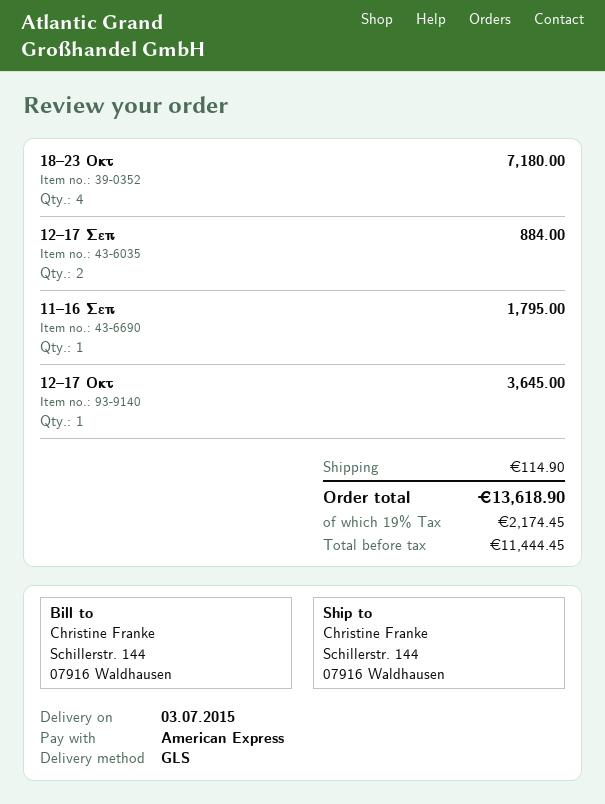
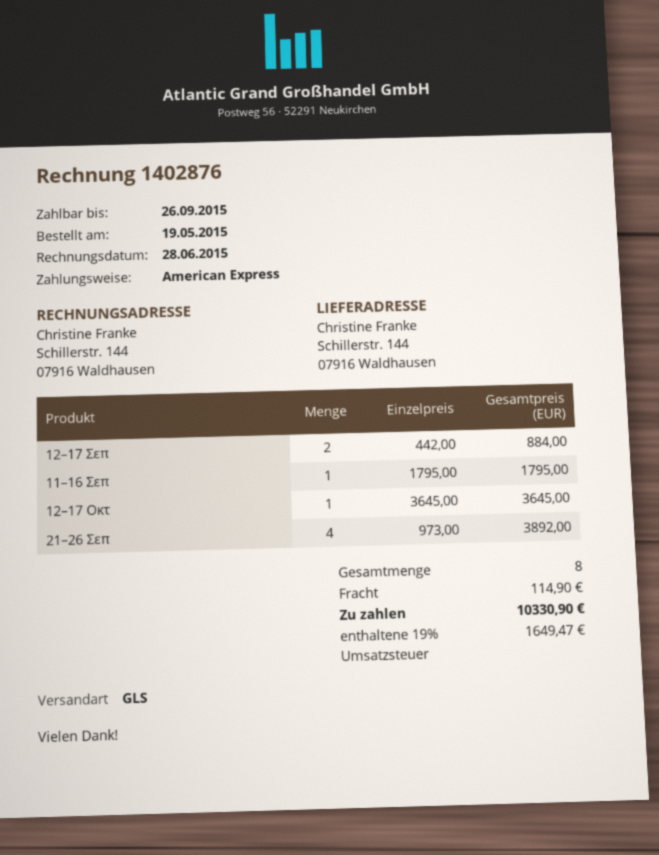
18–23 Οκτ: 4 for 7180.00 -> none
21–26 Σεπ: none -> 4 for 3892.00
tax: 19% = 2174.45 -> 19% = 1649.47
total: 13618.90 -> 10330.90

